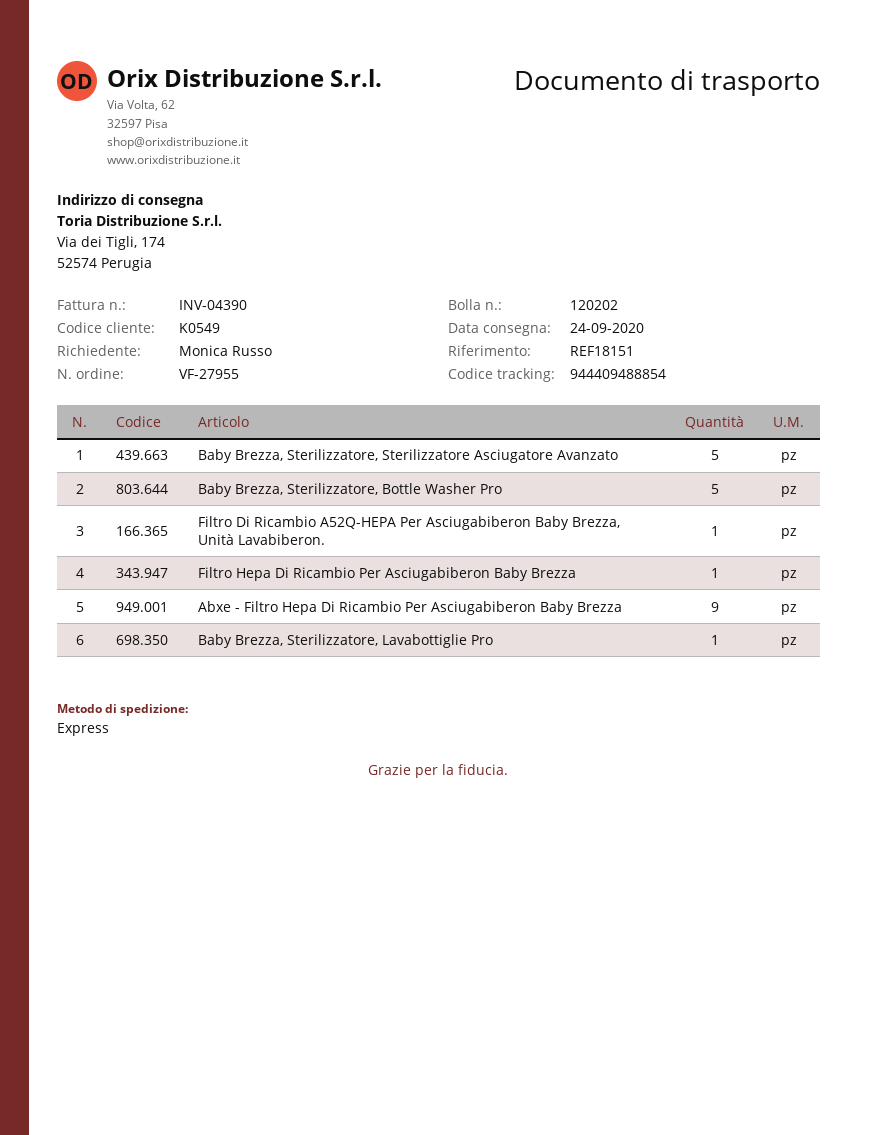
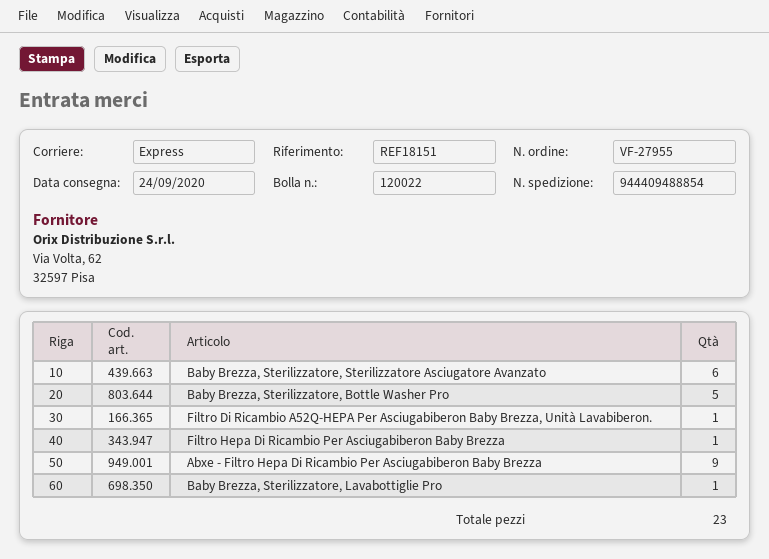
delivery note number: 120202 -> 120022
Baby Brezza, Sterilizzatore, Sterilizzatore Asciugatore Avanzato: 5 -> 6

